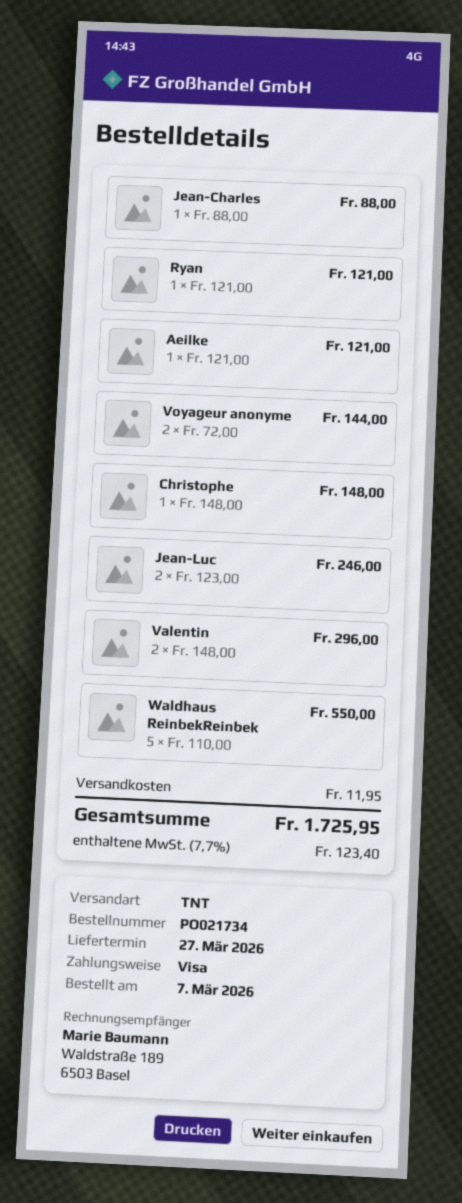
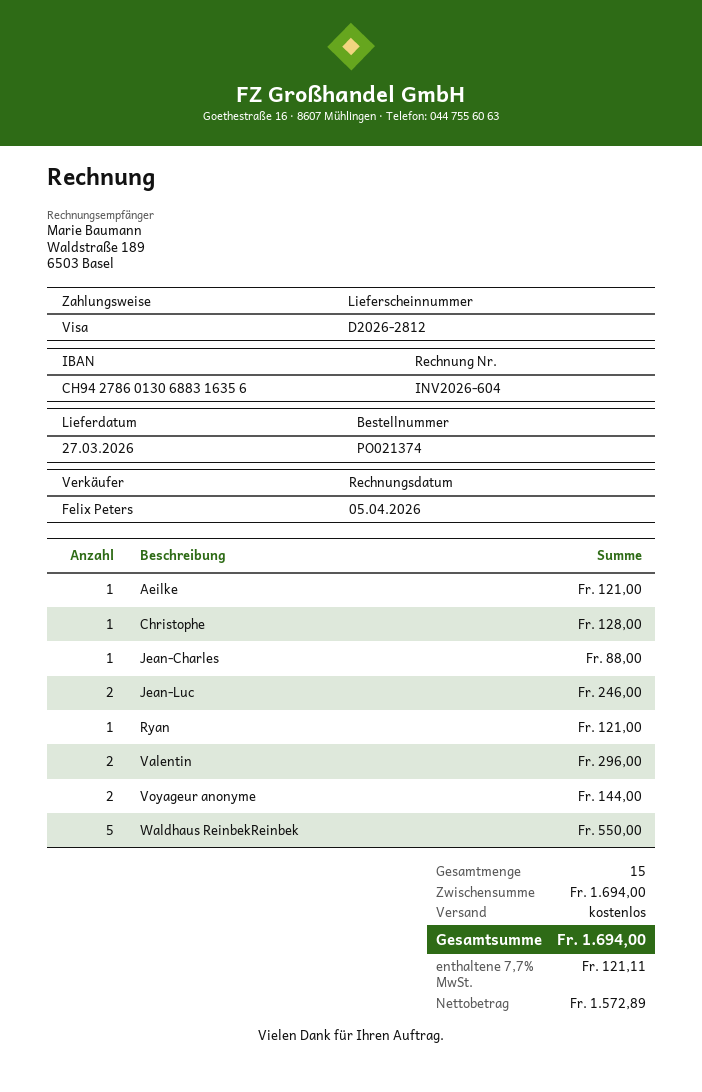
order number: PO021734 -> PO021374
Christophe: 1 for 148.00 -> 1 for 128.00
shipping: 11.95 -> 0.00
tax: 7.7% = 123.40 -> 7.7% = 121.11
total: 1725.95 -> 1694.00

